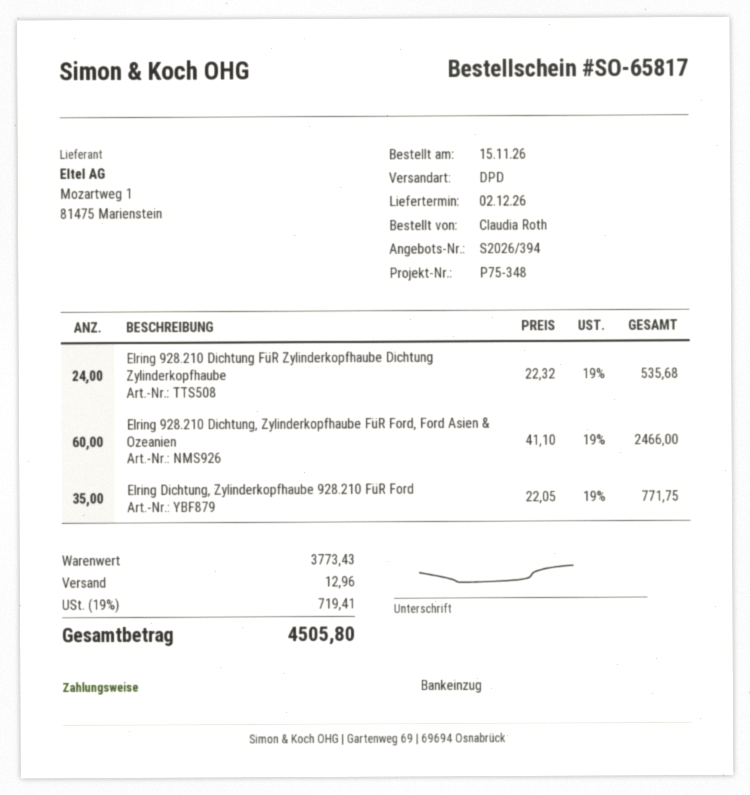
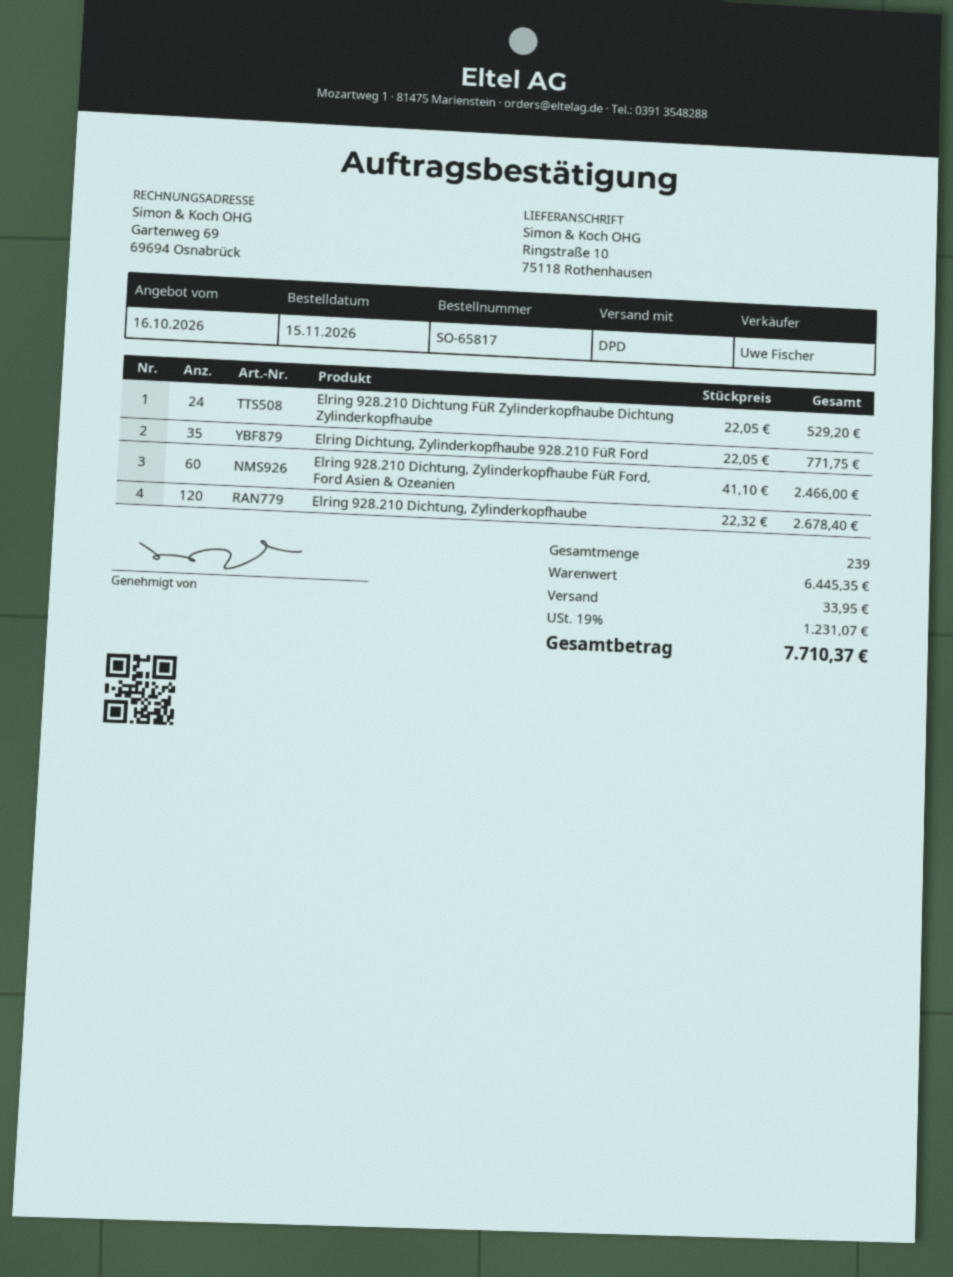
Elring 928.210 Dichtung FüR Zylinderkopfhaube Dichtung Zylinderkopfhaube: 24 x 22.32 = 535.68 -> 24 x 22.05 = 529.20
Elring 928.210 Dichtung, Zylinderkopfhaube: none -> 120 x 22.32 = 2678.40
subtotal: 3773.43 -> 6445.35
shipping: 12.96 -> 33.95
tax: 19% = 719.41 -> 19% = 1231.07
total: 4505.80 -> 7710.37

